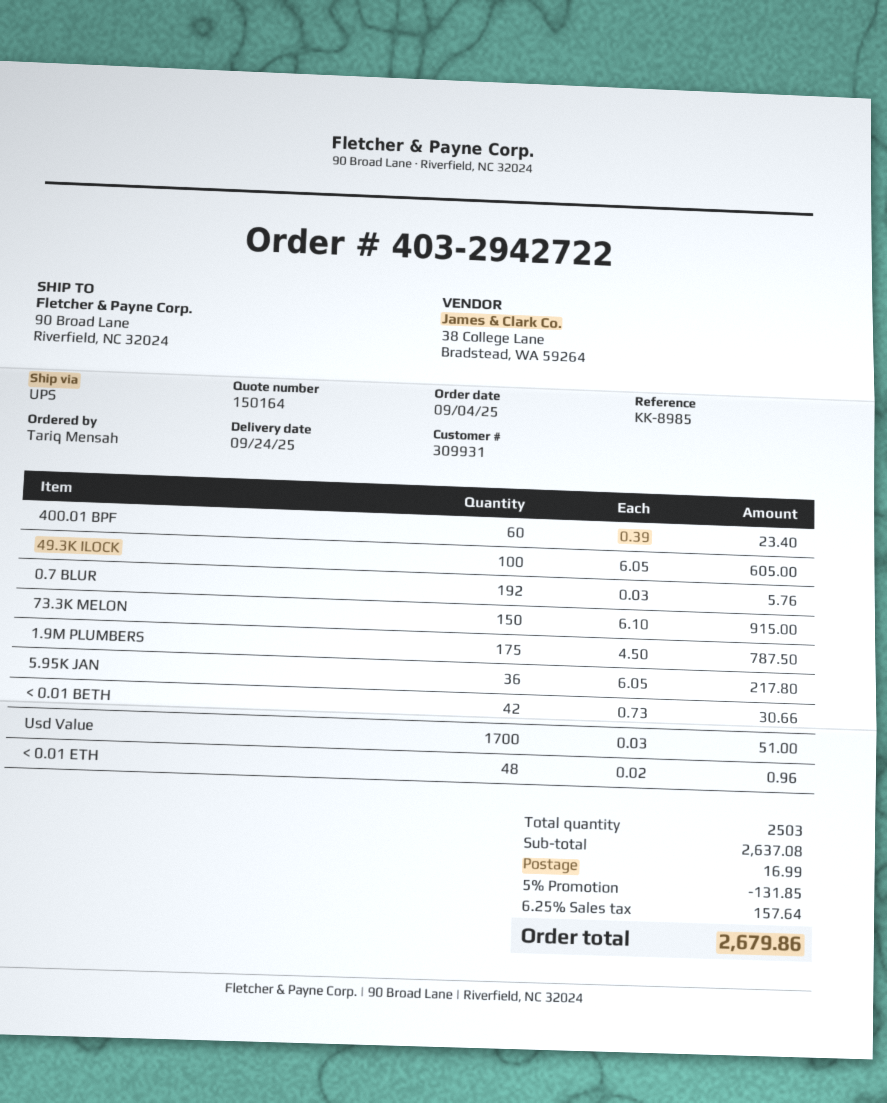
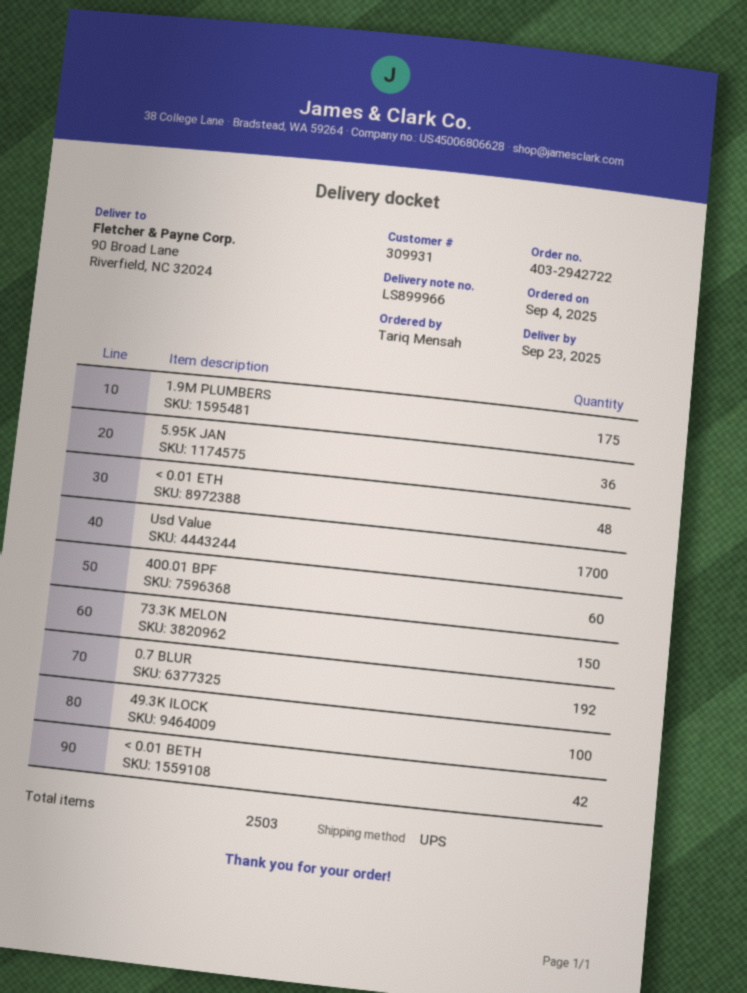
delivery date: 2025-09-24 -> 2025-09-23

